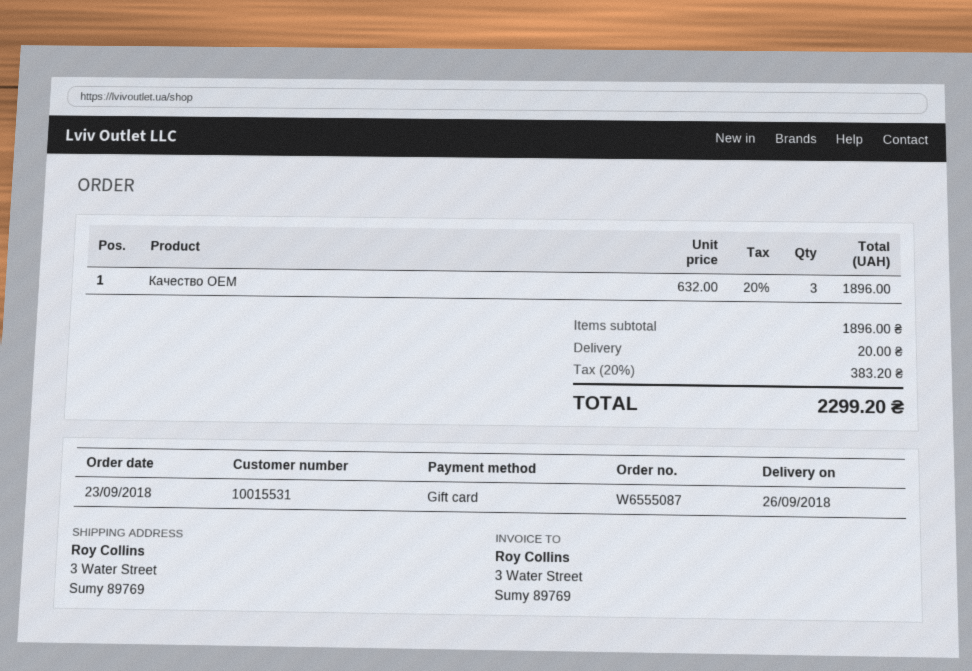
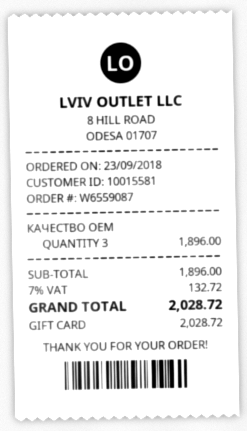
order number: W6555087 -> W6559087
customer number: 10015531 -> 10015581
shipping: 20.00 -> none
tax: 20% = 383.20 -> 7% = 132.72
total: 2299.20 -> 2028.72

